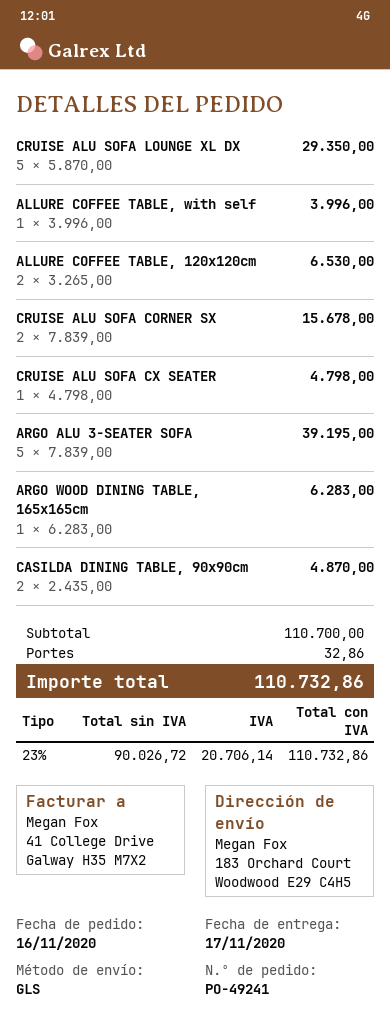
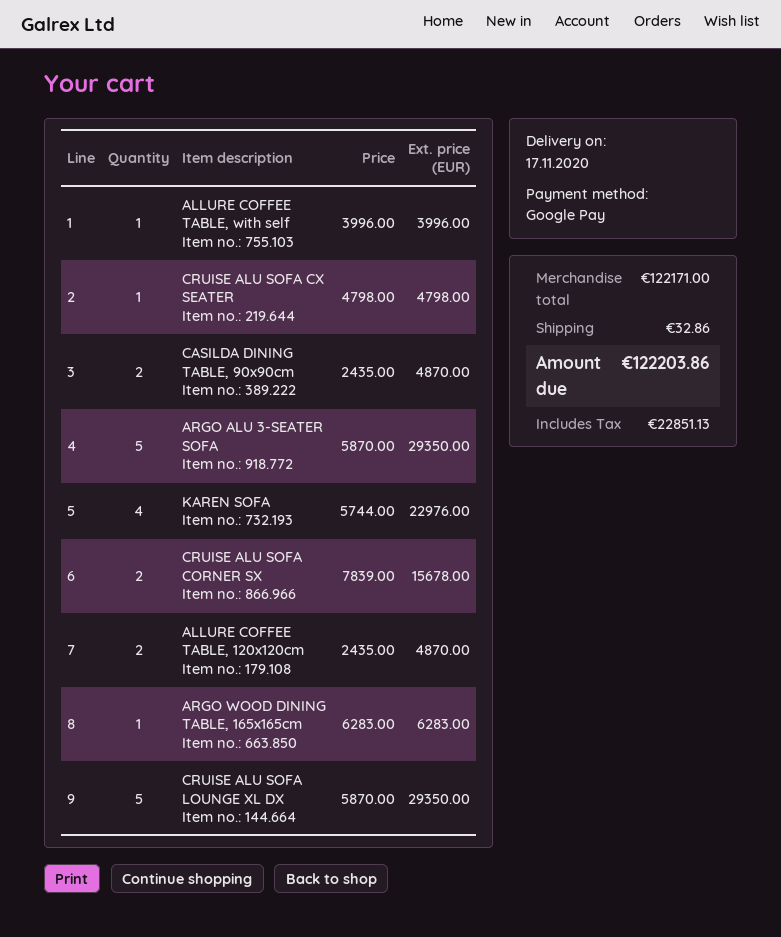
ALLURE COFFEE TABLE, 120x120cm: 2 x 3265.00 = 6530.00 -> 2 x 2435.00 = 4870.00
ARGO ALU 3-SEATER SOFA: 5 x 7839.00 = 39195.00 -> 5 x 5870.00 = 29350.00
KAREN SOFA: none -> 4 x 5744.00 = 22976.00
subtotal: 110700.00 -> 122171.00
tax: 20706.14 -> 22851.13
total: 110732.86 -> 122203.86

